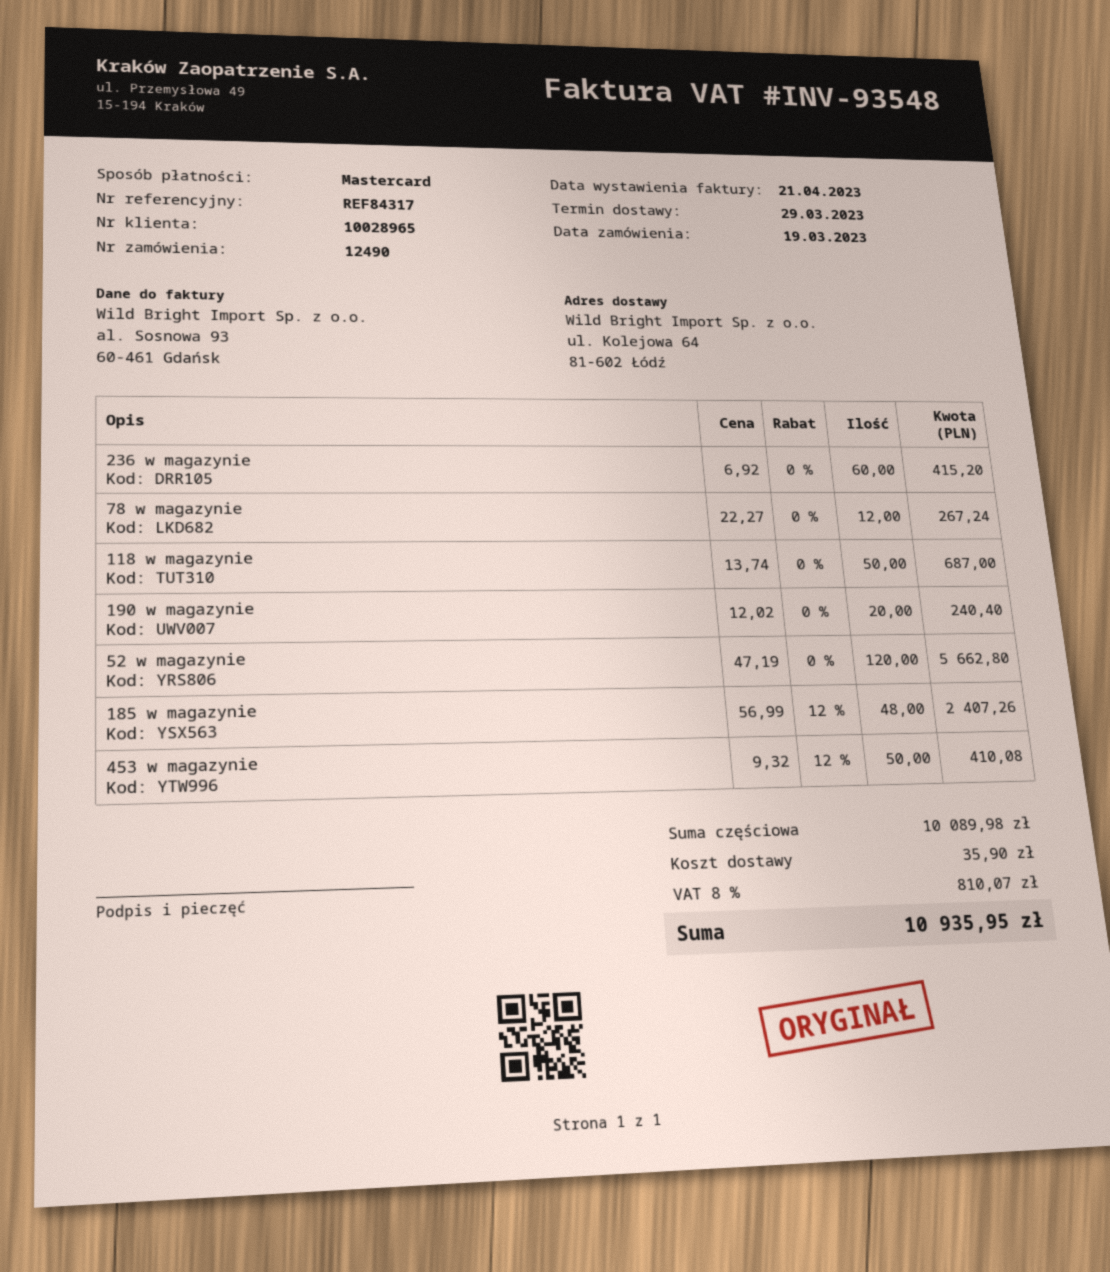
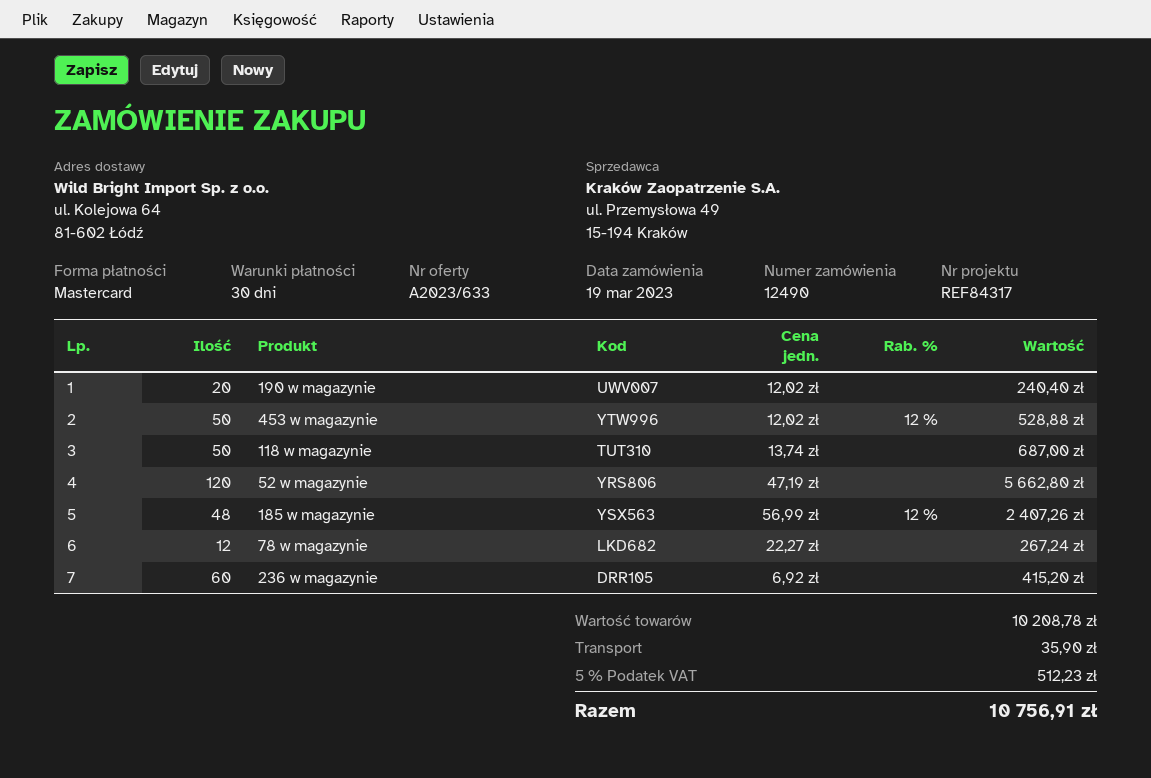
453 w magazynie: 50 x 9.32 - 12% = 410.08 -> 50 x 12.02 - 12% = 528.88
subtotal: 10089.98 -> 10208.78
tax: 8% = 810.07 -> 5% = 512.23
total: 10935.95 -> 10756.91

